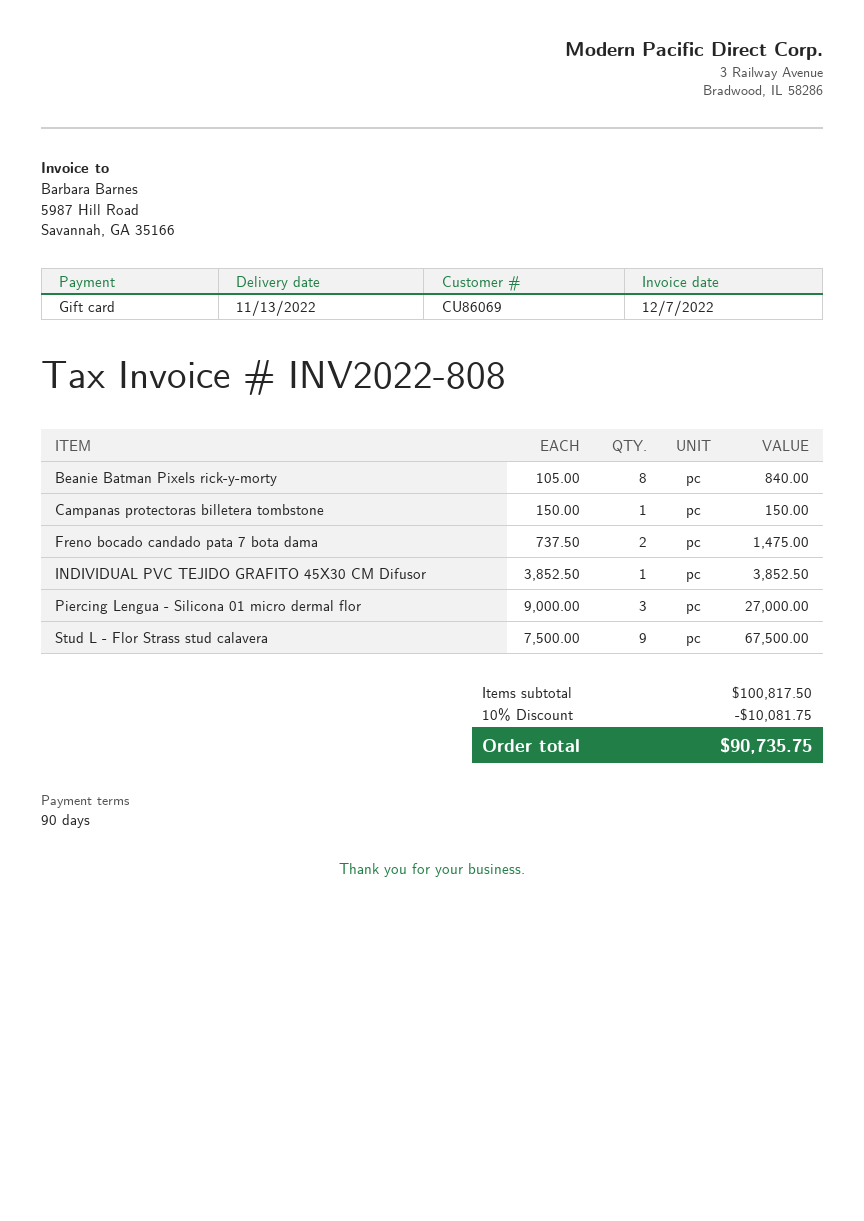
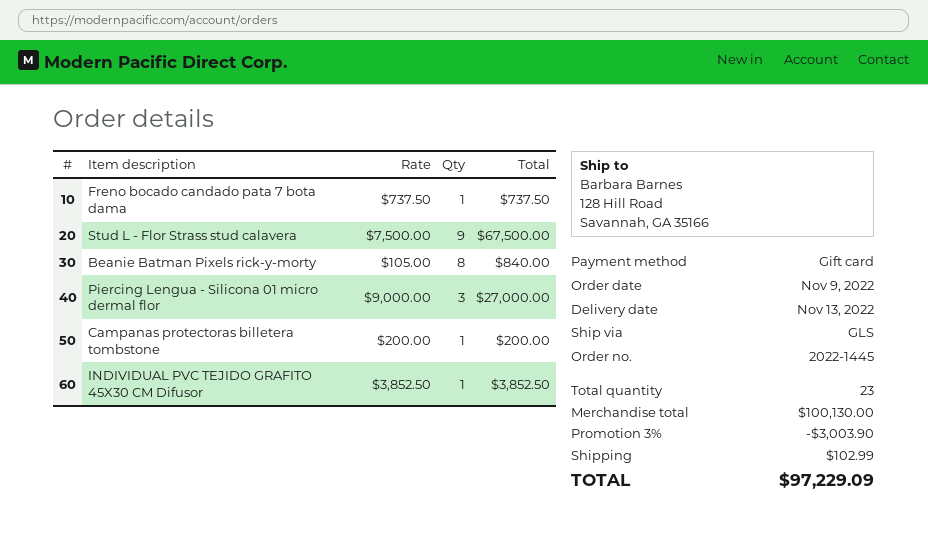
Campanas protectoras billetera tombstone: 1 x 150.00 = 150.00 -> 1 x 200.00 = 200.00
Freno bocado candado pata 7 bota dama: 2 x 737.50 = 1475.00 -> 1 x 737.50 = 737.50
subtotal: 100817.50 -> 100130.00
discount: 10% = 10081.75 -> 3% = 3003.90
shipping: none -> 102.99
total: 90735.75 -> 97229.09

